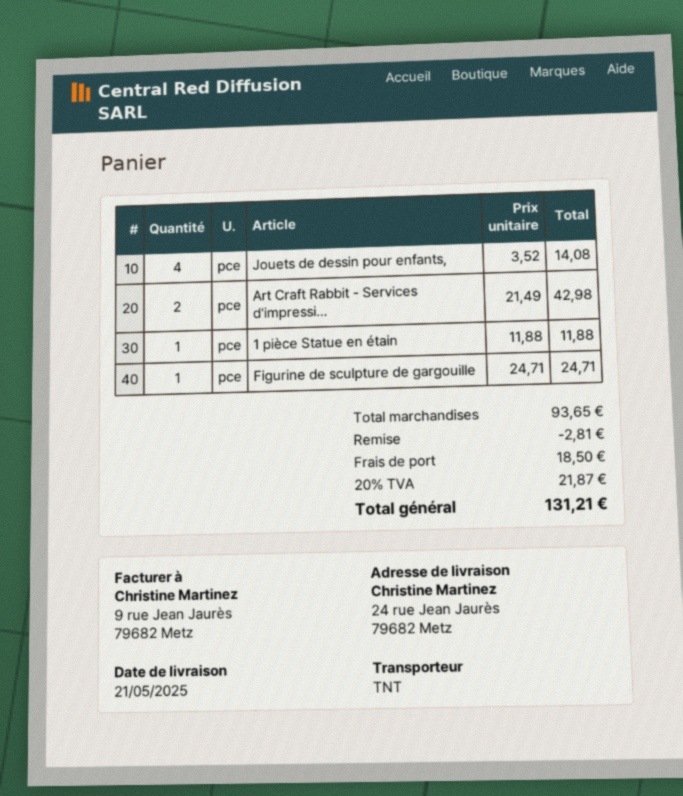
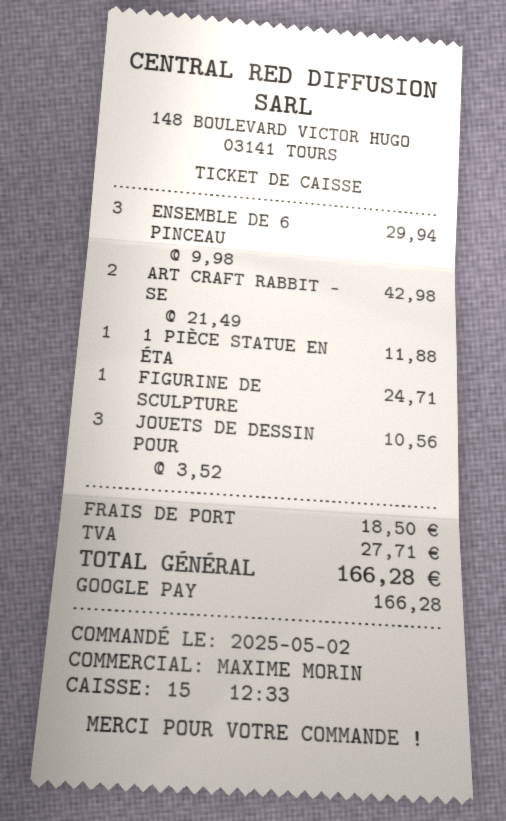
Jouets de dessin pour enfants,: 4 x 3.52 = 14.08 -> 3 x 3.52 = 10.56
ENSEMBLE DE 6 PINCEAU: none -> 3 x 9.98 = 29.94
discount: 2.81 -> none
tax: 21.87 -> 27.71
total: 131.21 -> 166.28

